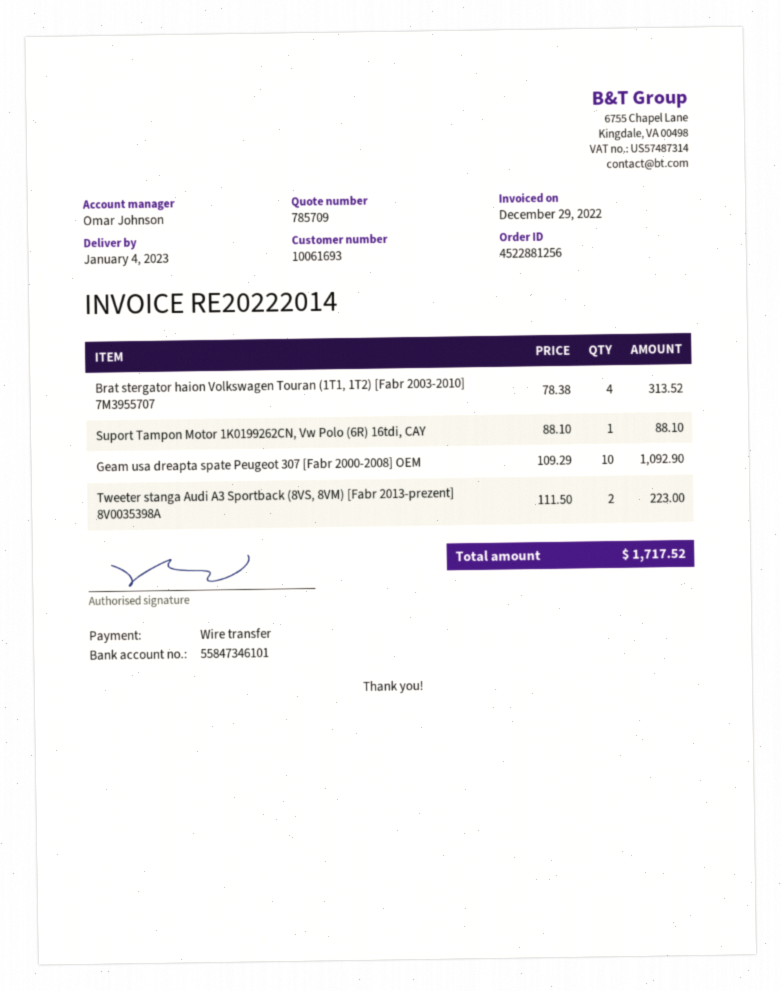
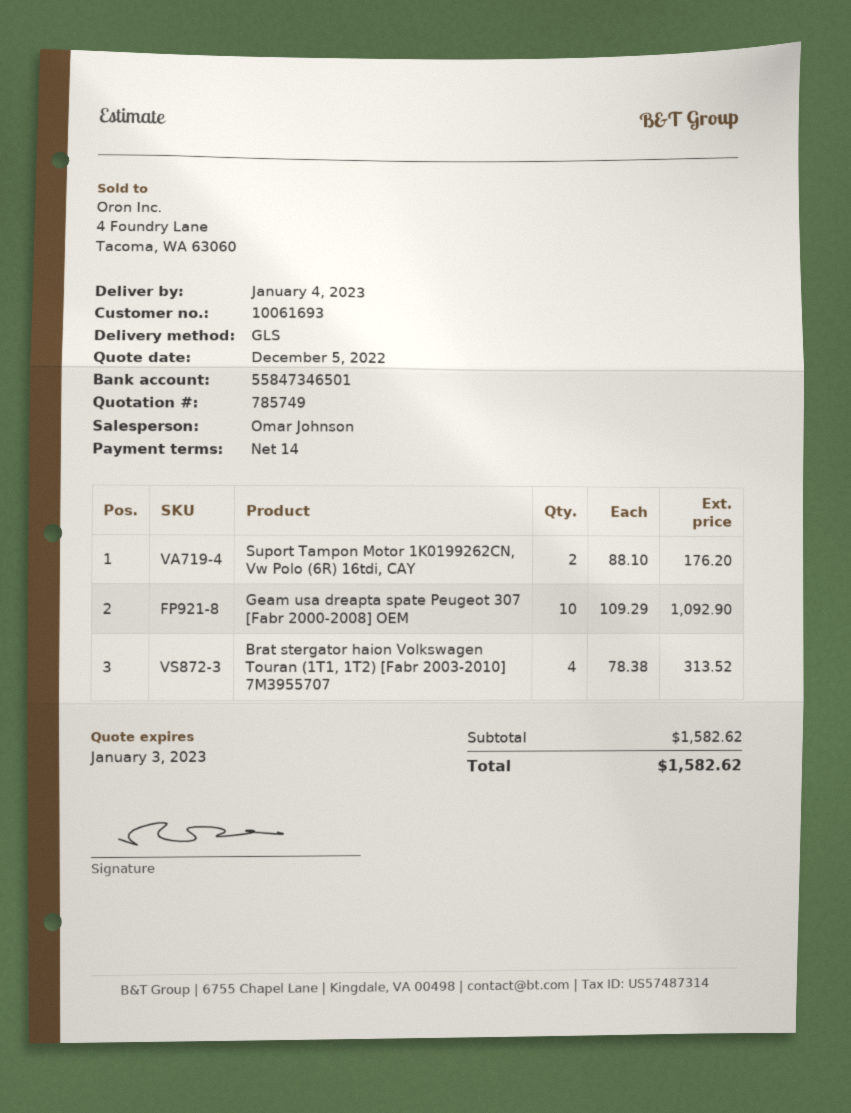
quote number: 785709 -> 785749
bank account: 55847346101 -> 55847346501
Suport Tampon Motor 1K0199262CN, Vw Polo (6R) 16tdi, CAY: 1 x 88.10 = 88.10 -> 2 x 88.10 = 176.20
Tweeter stanga Audi A3 Sportback (8VS, 8VM) [Fabr 2013-prezent] 8V0035398A: 2 x 111.50 = 223.00 -> none
total: 1717.52 -> 1582.62

